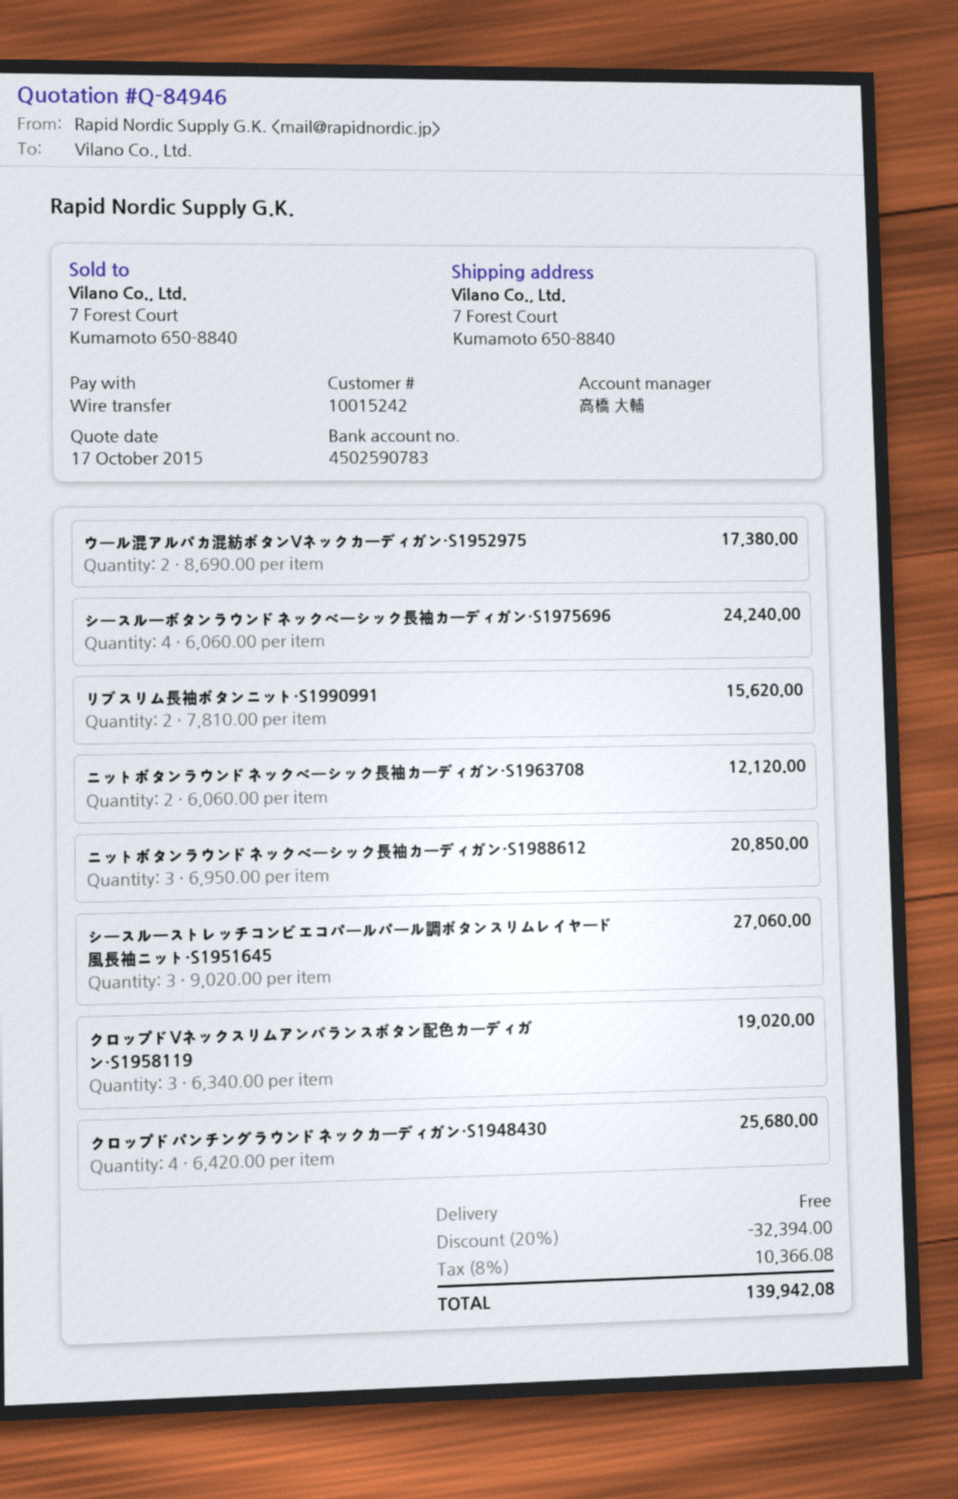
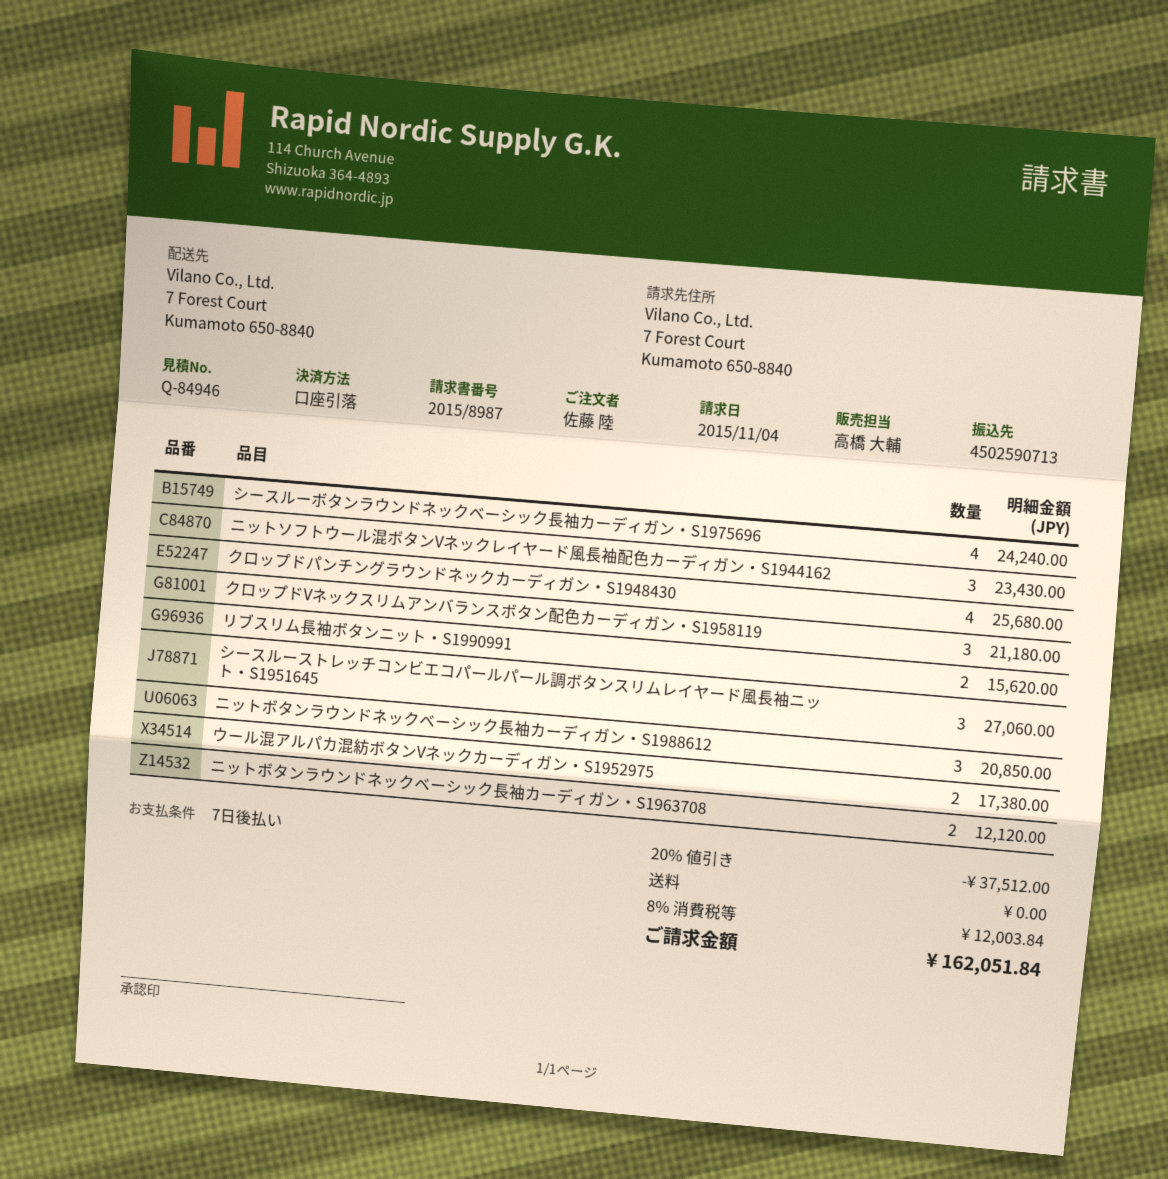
payment method: bank transfer -> direct debit
bank account: 4502590783 -> 4502590713
クロップドVネックスリムアンバランスボタン配色カーディガン・S1958119: 3 for 19020.00 -> 3 for 21180.00
ニットソフトウール混ボタンVネックレイヤード風長袖配色カーディガン・S1944162: none -> 3 for 23430.00
discount: 20% = 32394.00 -> 20% = 37512.00
tax: 8% = 10366.08 -> 8% = 12003.84
total: 139942.08 -> 162051.84

